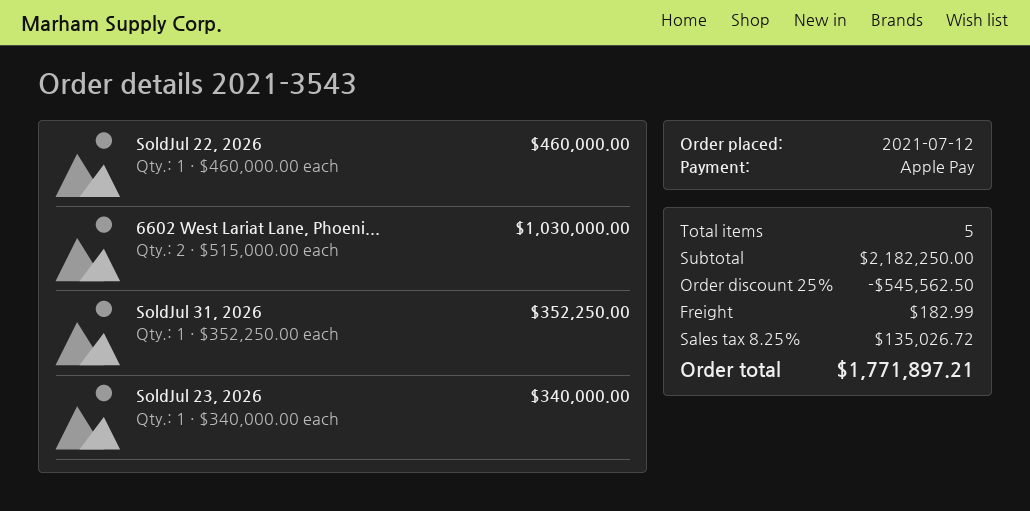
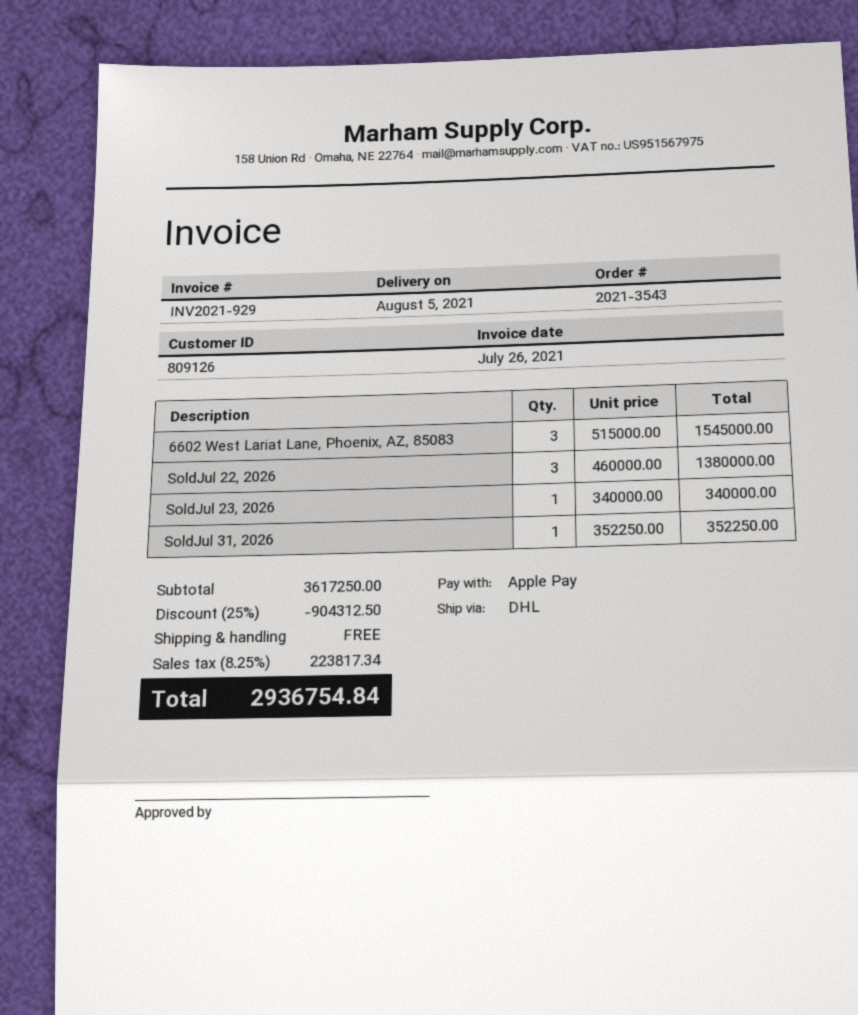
SoldJul 22, 2026: 1 x 460000.00 = 460000.00 -> 3 x 460000.00 = 1380000.00
6602 West Lariat Lane, Phoeni...: 2 x 515000.00 = 1030000.00 -> 3 x 515000.00 = 1545000.00
subtotal: 2182250.00 -> 3617250.00
discount: 25% = 545562.50 -> 25% = 904312.50
shipping: 182.99 -> 0.00
tax: 8.25% = 135026.72 -> 8.25% = 223817.34
total: 1771897.21 -> 2936754.84

